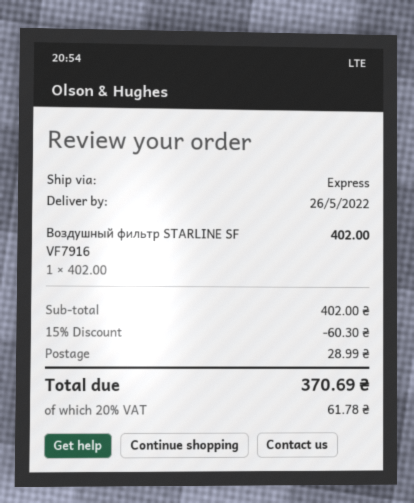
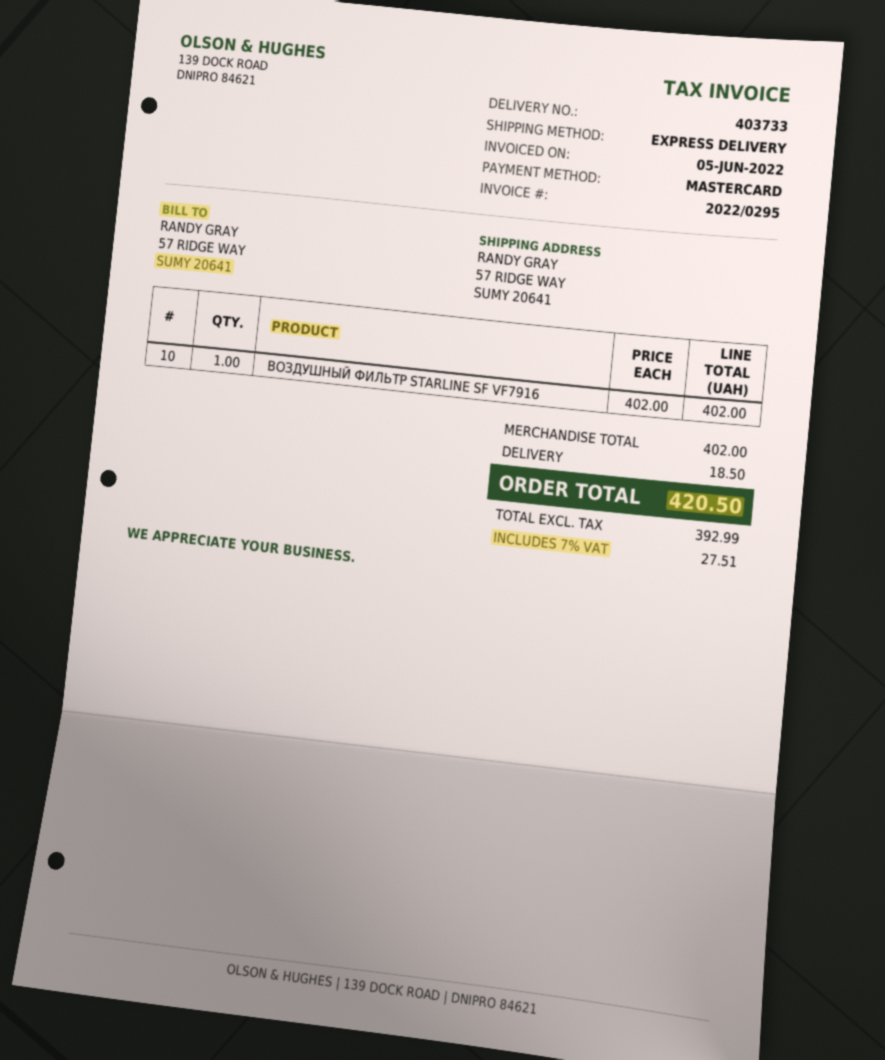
discount: 15% = 60.30 -> none
shipping: 28.99 -> 18.50
tax: 20% = 61.78 -> 7% = 27.51
total: 370.69 -> 420.50

